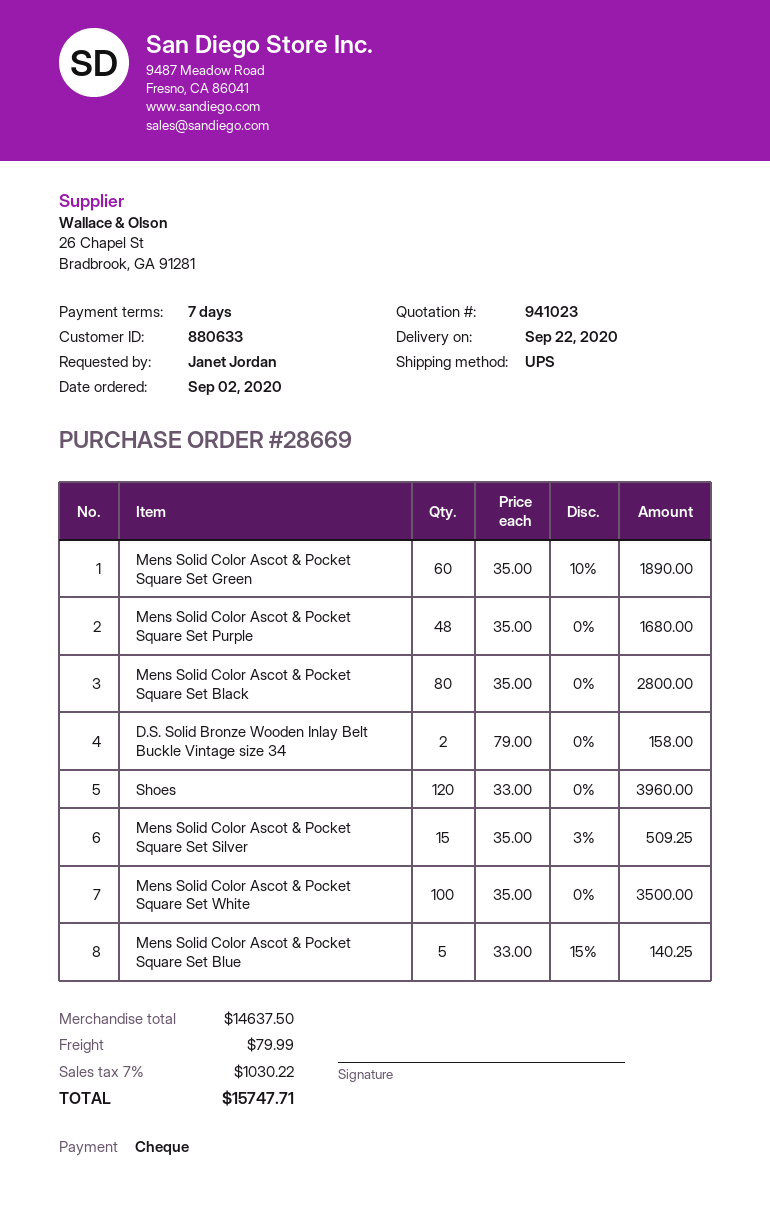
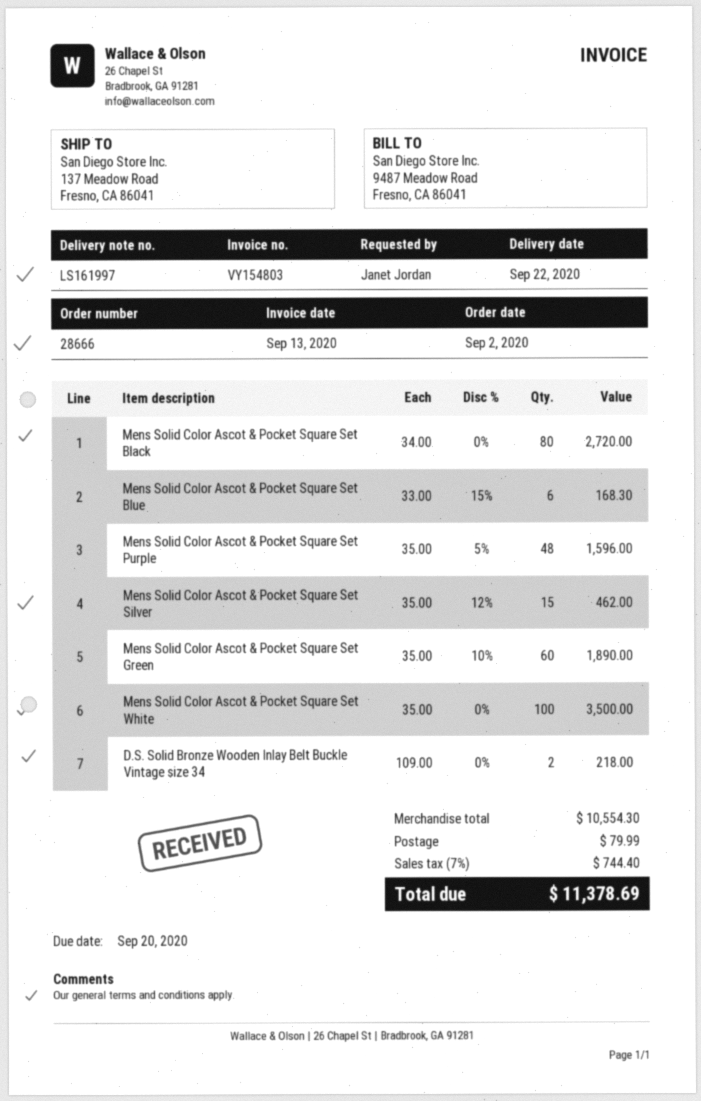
order number: 28669 -> 28666
Mens Solid Color Ascot & Pocket Square Set Purple: 48 x 35.00 = 1680.00 -> 48 x 35.00 - 5% = 1596.00
Mens Solid Color Ascot & Pocket Square Set Black: 80 x 35.00 = 2800.00 -> 80 x 34.00 = 2720.00
D.S. Solid Bronze Wooden Inlay Belt Buckle Vintage size 34: 2 x 79.00 = 158.00 -> 2 x 109.00 = 218.00
Shoes: 120 x 33.00 = 3960.00 -> none
Mens Solid Color Ascot & Pocket Square Set Silver: 15 x 35.00 - 3% = 509.25 -> 15 x 35.00 - 12% = 462.00
Mens Solid Color Ascot & Pocket Square Set Blue: 5 x 33.00 - 15% = 140.25 -> 6 x 33.00 - 15% = 168.30
subtotal: 14637.50 -> 10554.30
tax: 7% = 1030.22 -> 7% = 744.40
total: 15747.71 -> 11378.69

